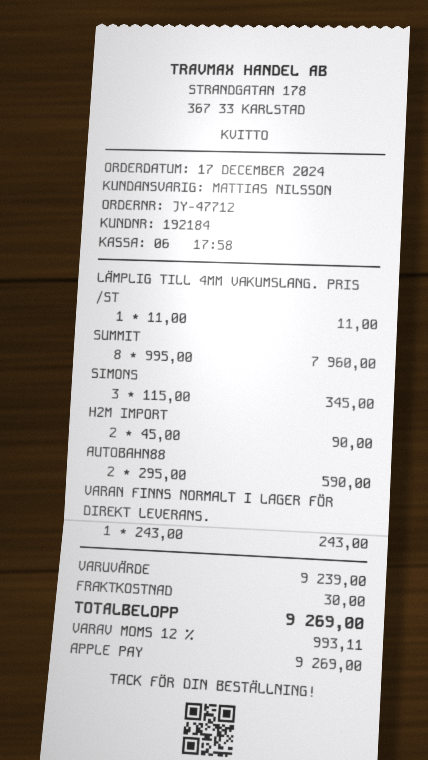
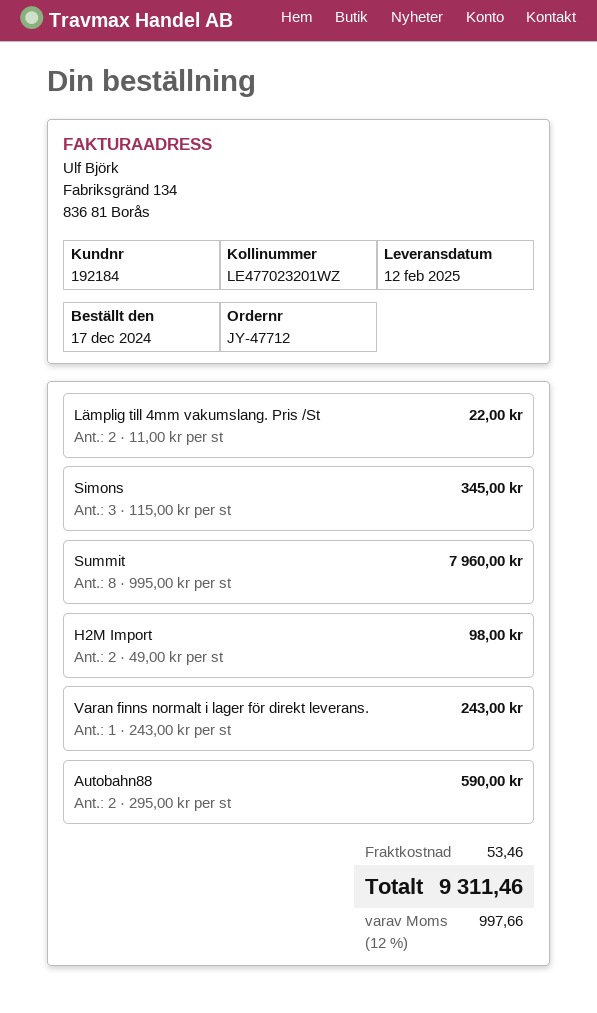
LÄMPLIG TILL 4MM VAKUMSLANG. PRIS /ST: 1 x 11.00 = 11.00 -> 2 x 11.00 = 22.00
H2M IMPORT: 2 x 45.00 = 90.00 -> 2 x 49.00 = 98.00
shipping: 30.00 -> 53.46
tax: 12% = 993.11 -> 12% = 997.66
total: 9269.00 -> 9311.46

